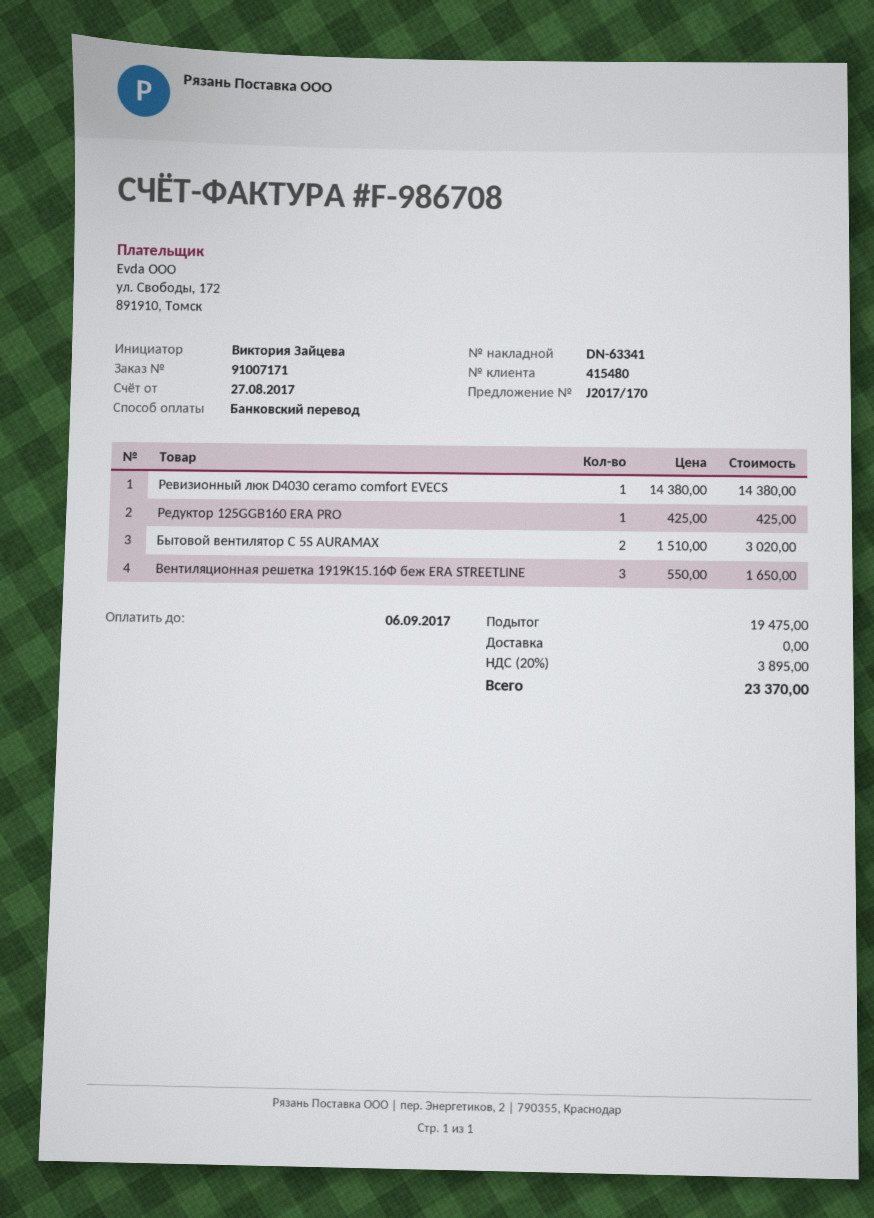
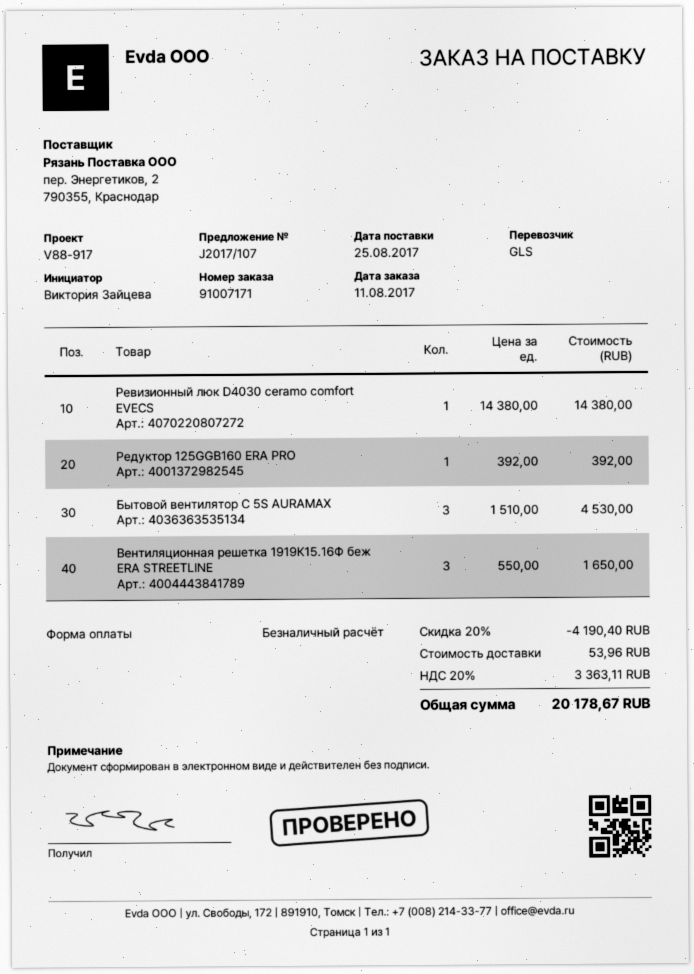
quote number: J2017/170 -> J2017/107
Редуктор 125GGB160 ERA PRO: 1 x 425.00 = 425.00 -> 1 x 392.00 = 392.00
Бытовой вентилятор C 5S AURAMAX: 2 x 1510.00 = 3020.00 -> 3 x 1510.00 = 4530.00
discount: none -> 20% = 4190.40
shipping: 0.00 -> 53.96
tax: 20% = 3895.00 -> 20% = 3363.11
total: 23370.00 -> 20178.67

